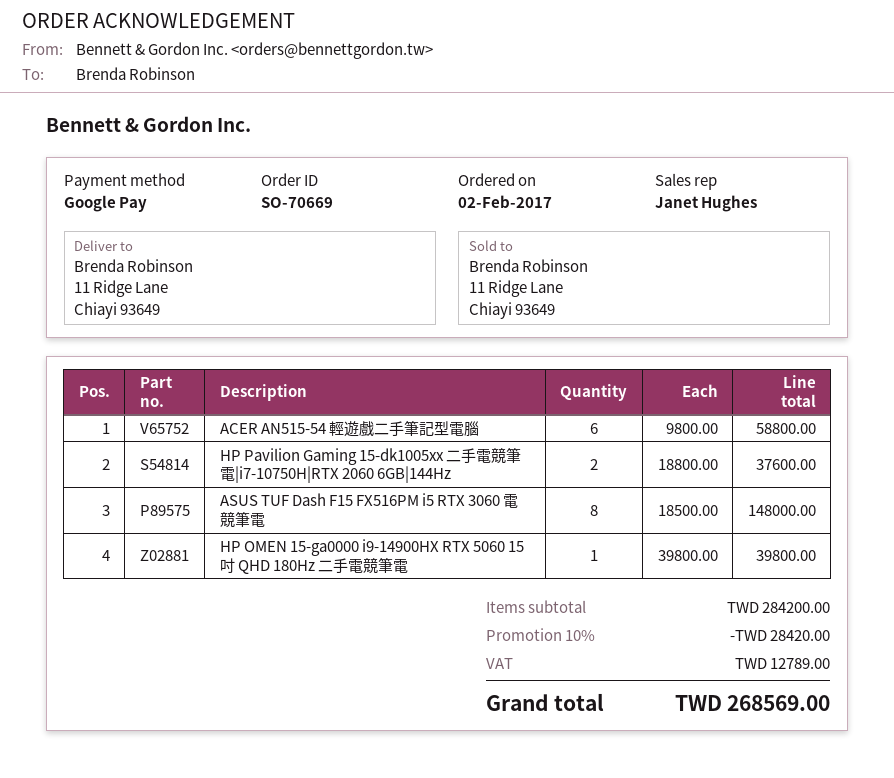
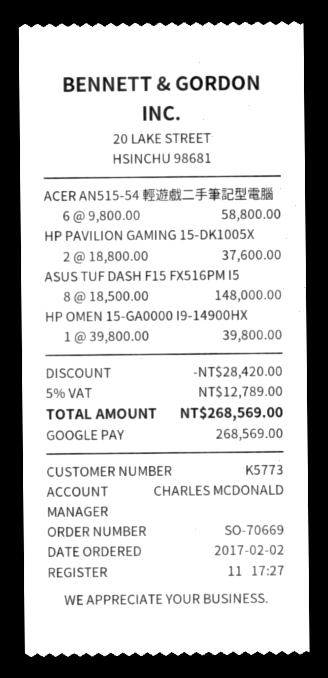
sales rep: Janet Hughes -> CHARLES MCDONALD

